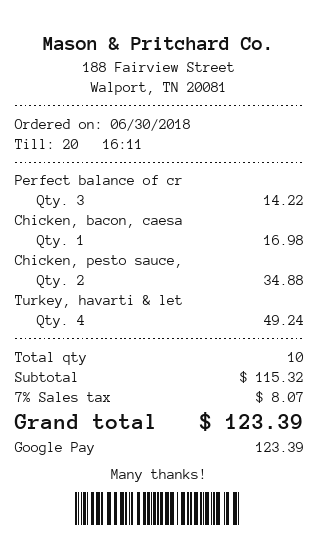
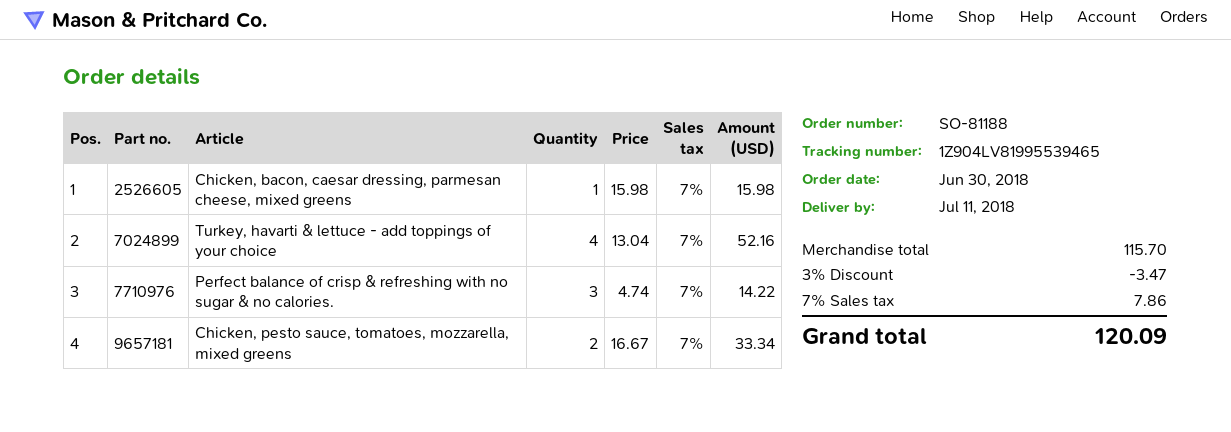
Chicken, bacon, caesa: 1 for 16.98 -> 1 for 15.98
Chicken, pesto sauce,: 2 for 34.88 -> 2 for 33.34
Turkey, havarti & let: 4 for 49.24 -> 4 for 52.16
subtotal: 115.32 -> 115.70
discount: none -> 3% = 3.47
tax: 7% = 8.07 -> 7% = 7.86
total: 123.39 -> 120.09

